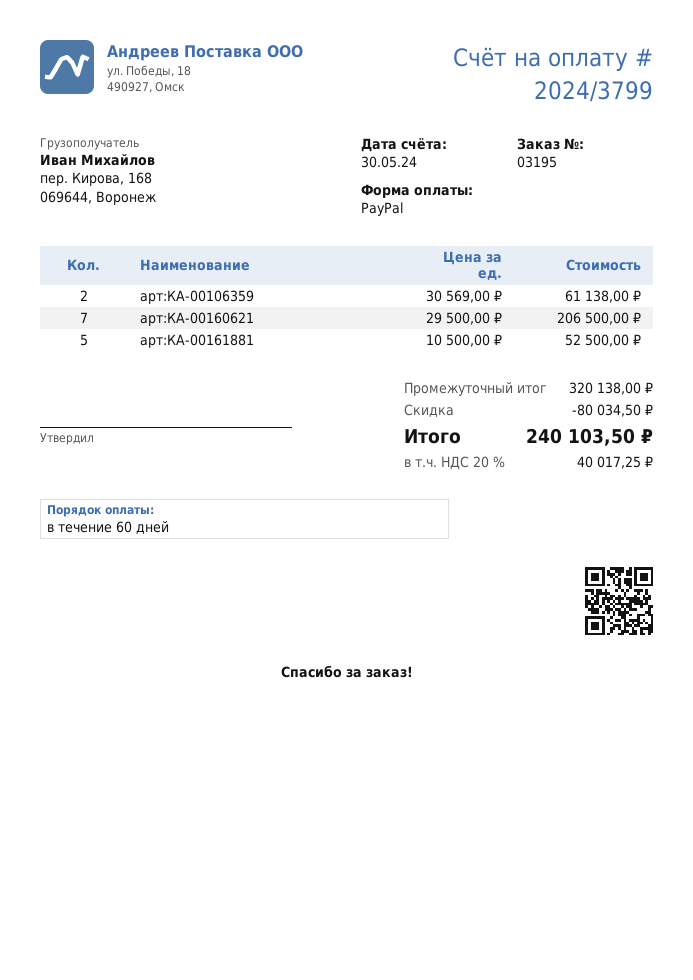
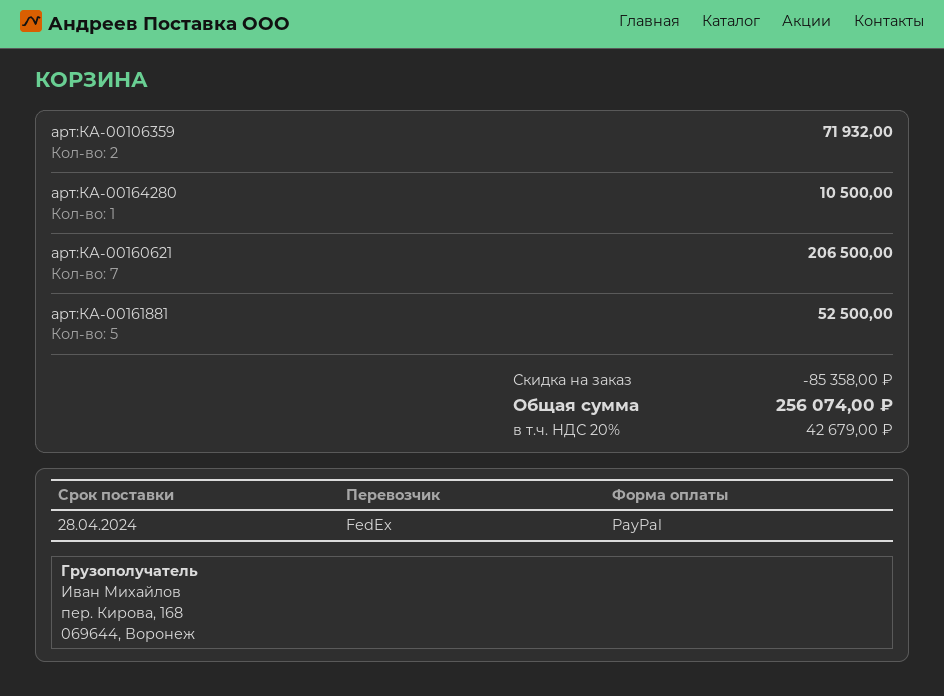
арт:КА-00106359: 2 for 61138.00 -> 2 for 71932.00
арт:КА-00164280: none -> 1 for 10500.00
discount: 80034.50 -> 85358.00
tax: 20% = 40017.25 -> 20% = 42679.00
total: 240103.50 -> 256074.00

